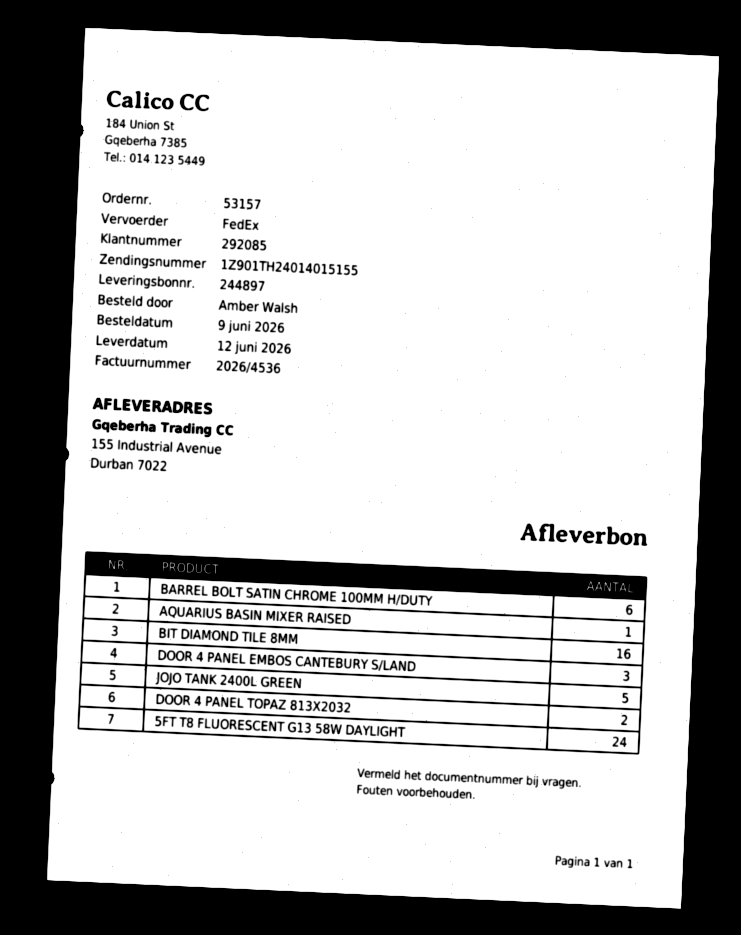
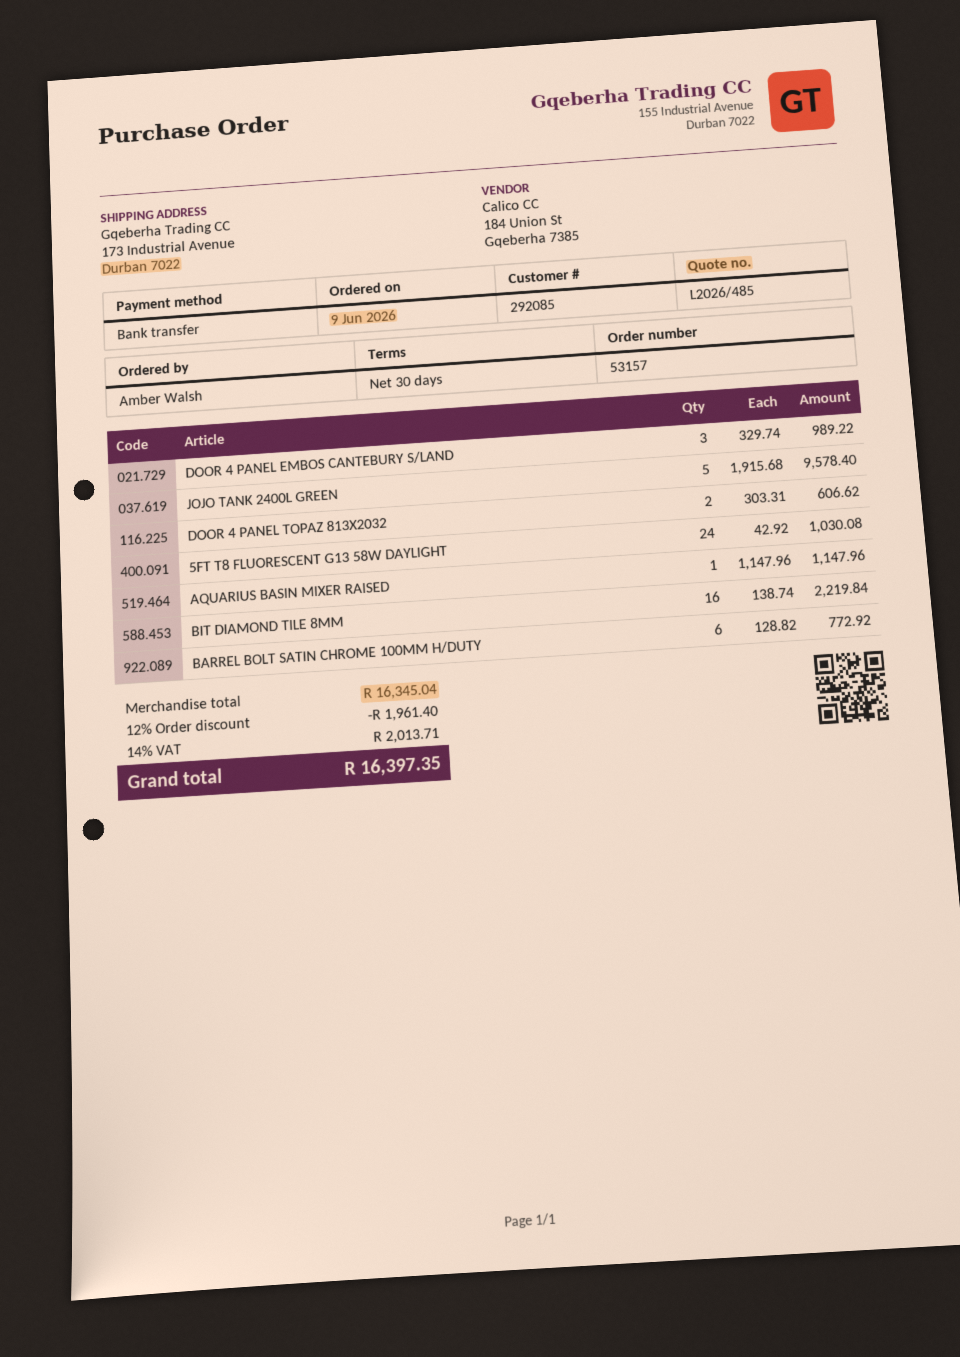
ship to: 155 Industrial Avenue, Durban 7022 -> 173 Industrial Avenue, Durban 7022

